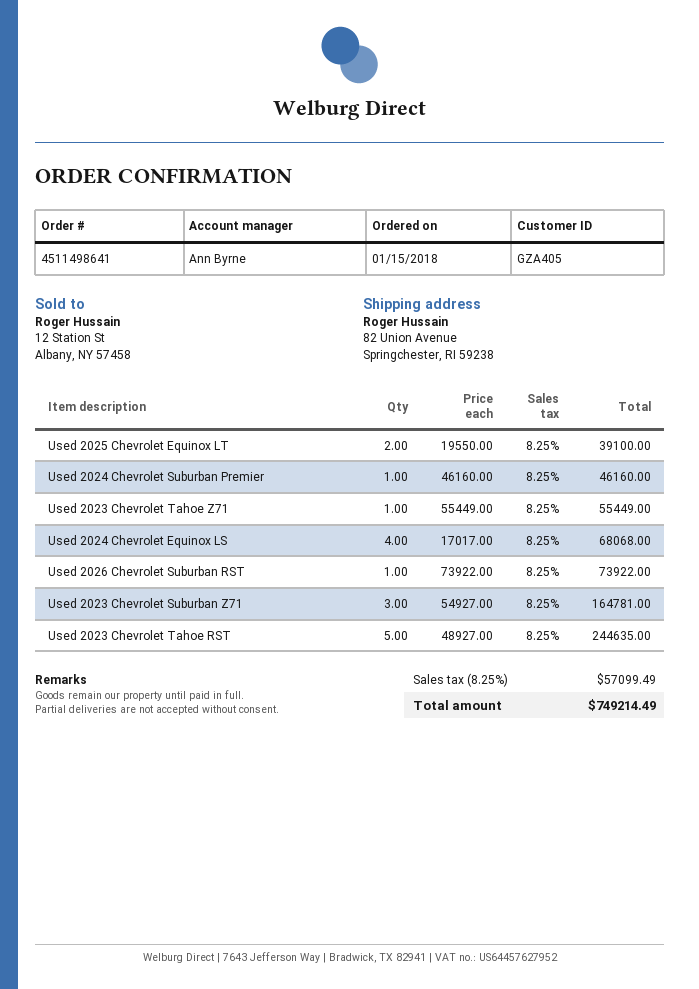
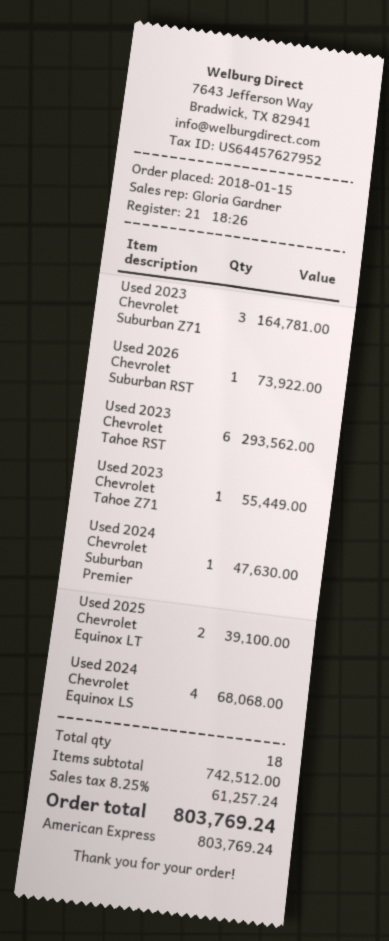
sales rep: Ann Byrne -> Gloria Gardner
Used 2024 Chevrolet Suburban Premier: 1 for 46160.00 -> 1 for 47630.00
Used 2023 Chevrolet Tahoe RST: 5 for 244635.00 -> 6 for 293562.00
tax: 8.25% = 57099.49 -> 8.25% = 61257.24
total: 749214.49 -> 803769.24

